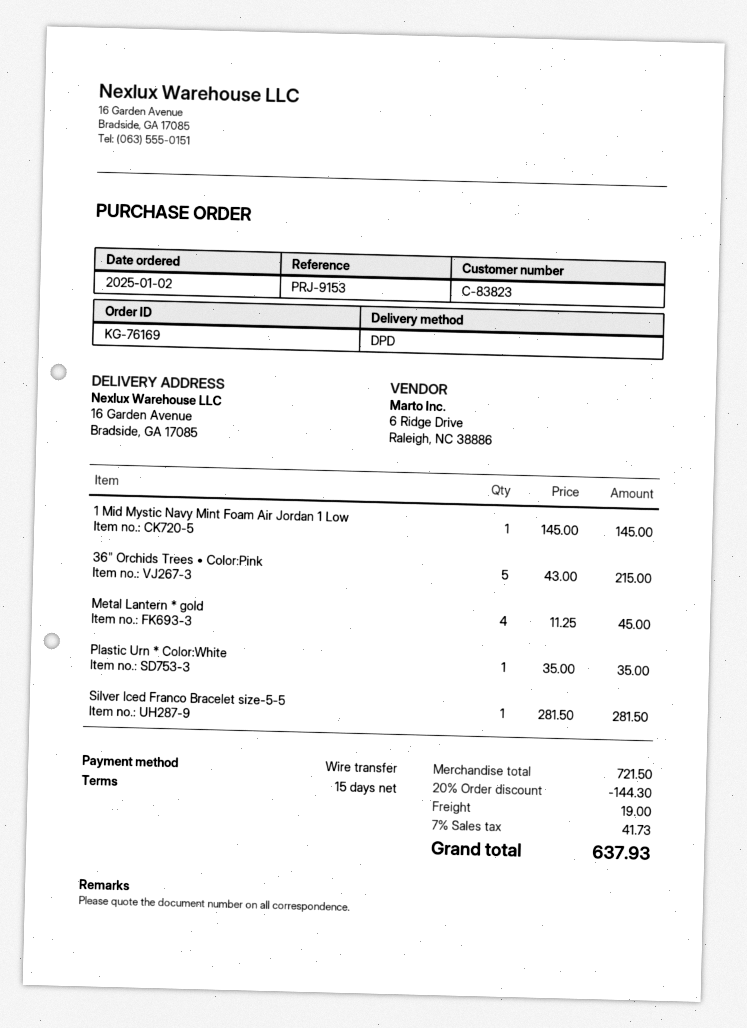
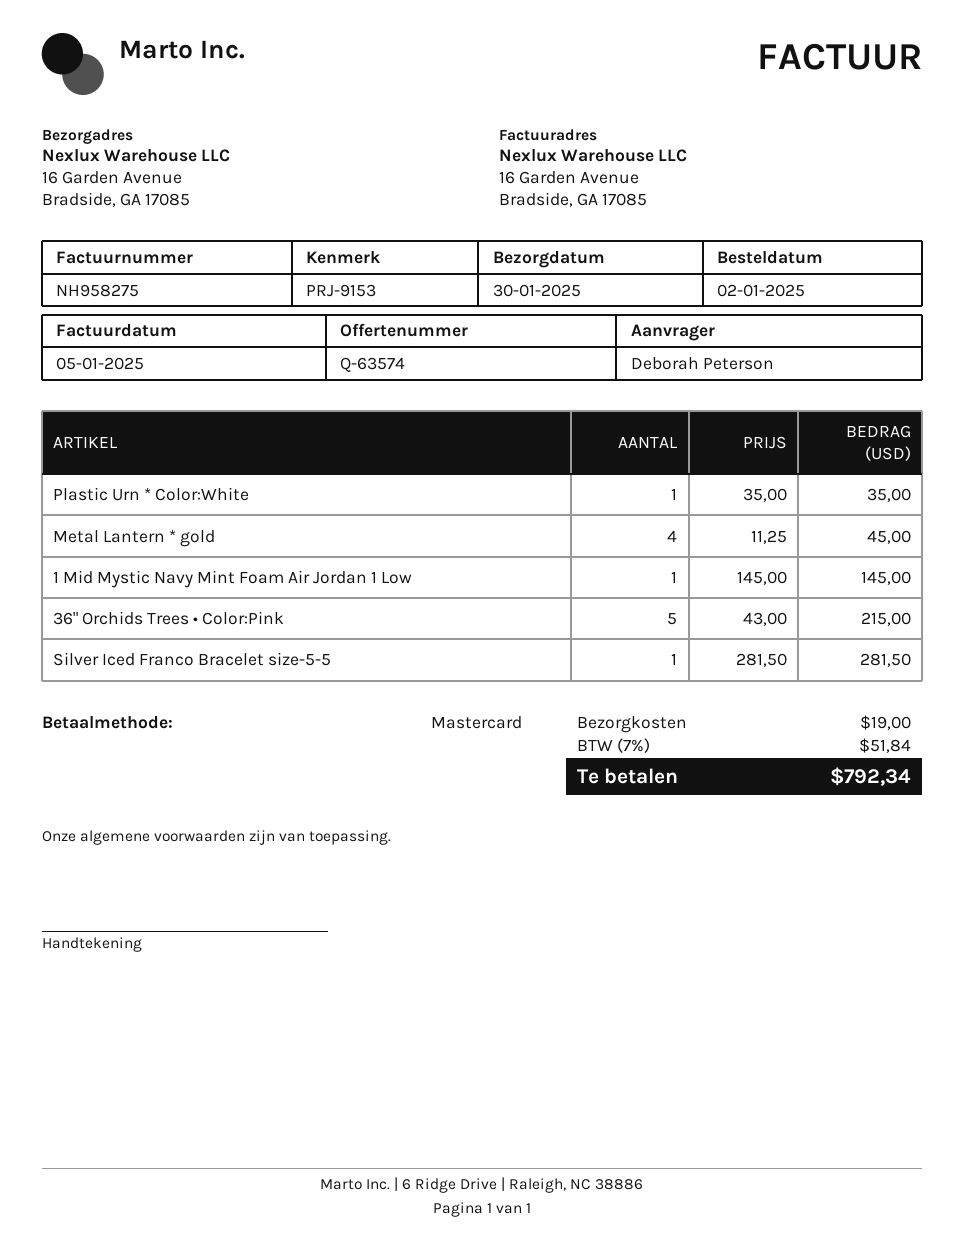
payment method: bank transfer -> Mastercard
discount: 20% = 144.30 -> none
tax: 7% = 41.73 -> 7% = 51.84
total: 637.93 -> 792.34

